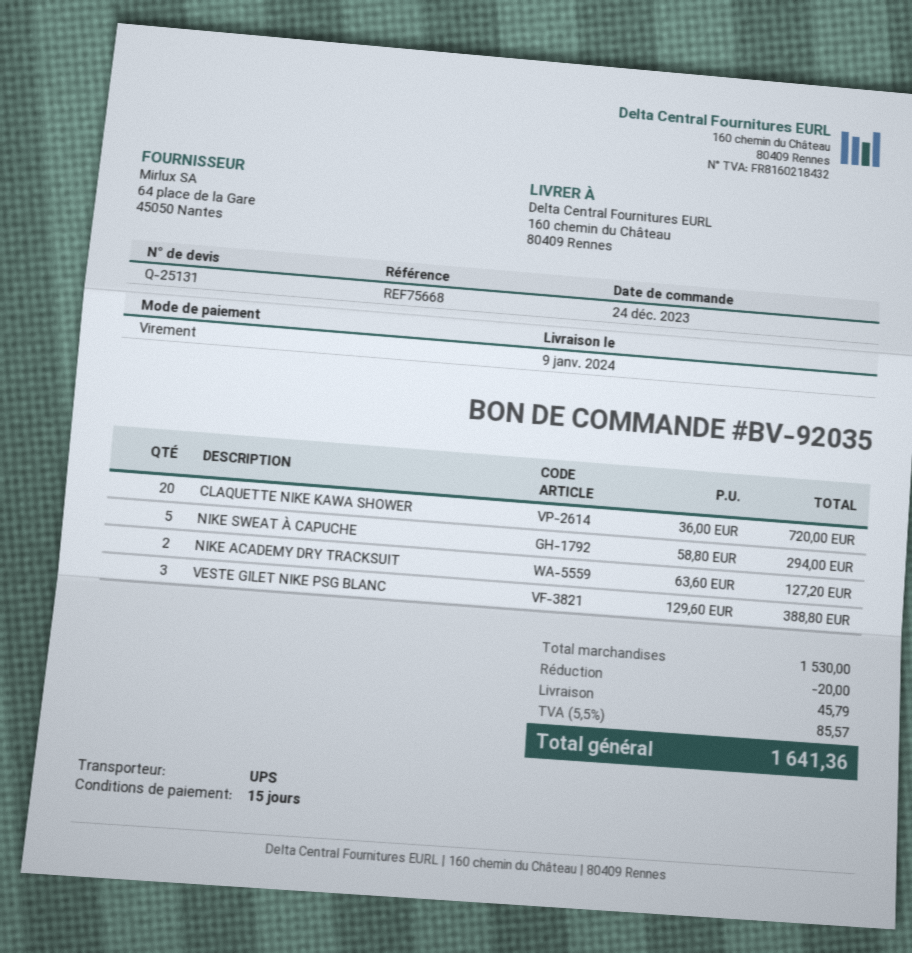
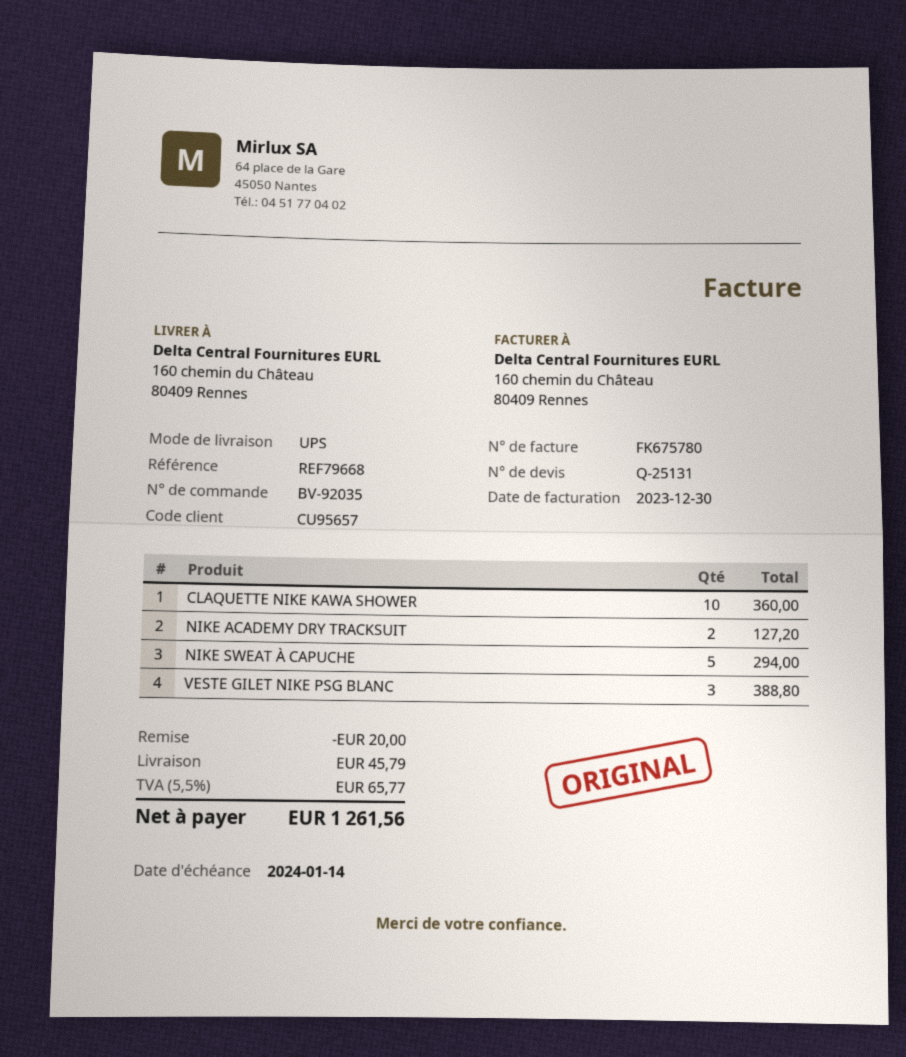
reference: REF75668 -> REF79668
CLAQUETTE NIKE KAWA SHOWER: 20 for 720.00 -> 10 for 360.00
tax: 5.5% = 85.57 -> 5.5% = 65.77
total: 1641.36 -> 1261.56

